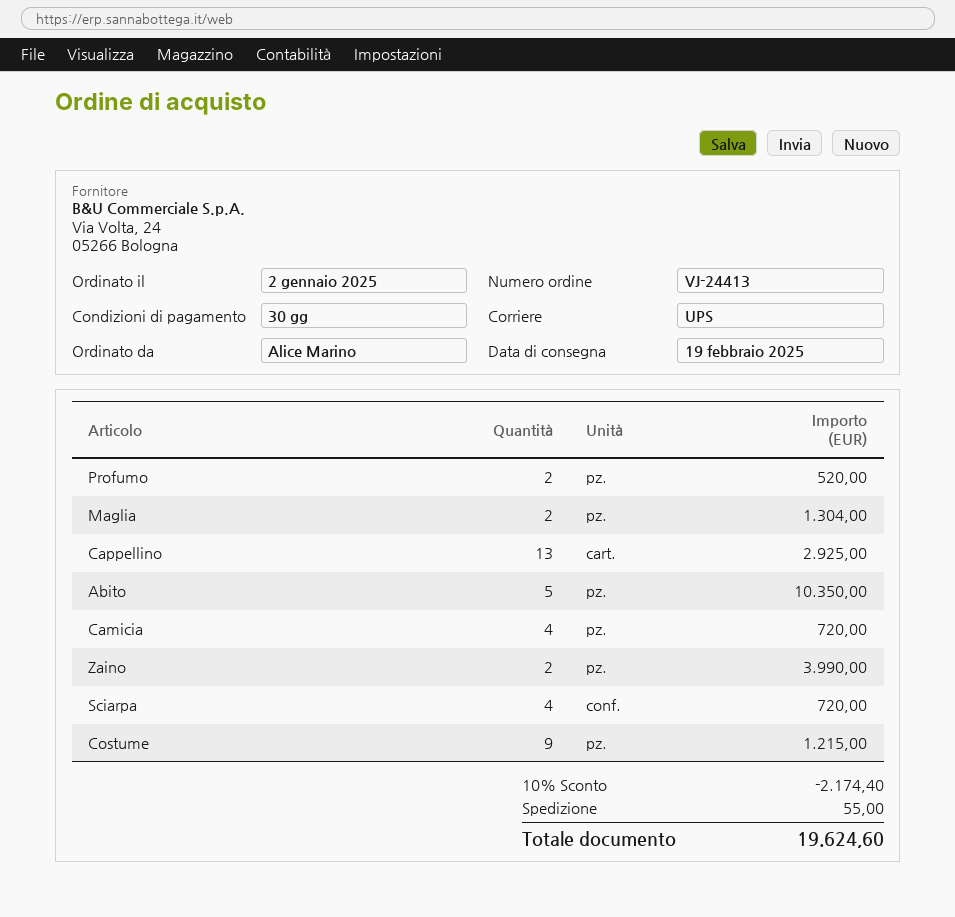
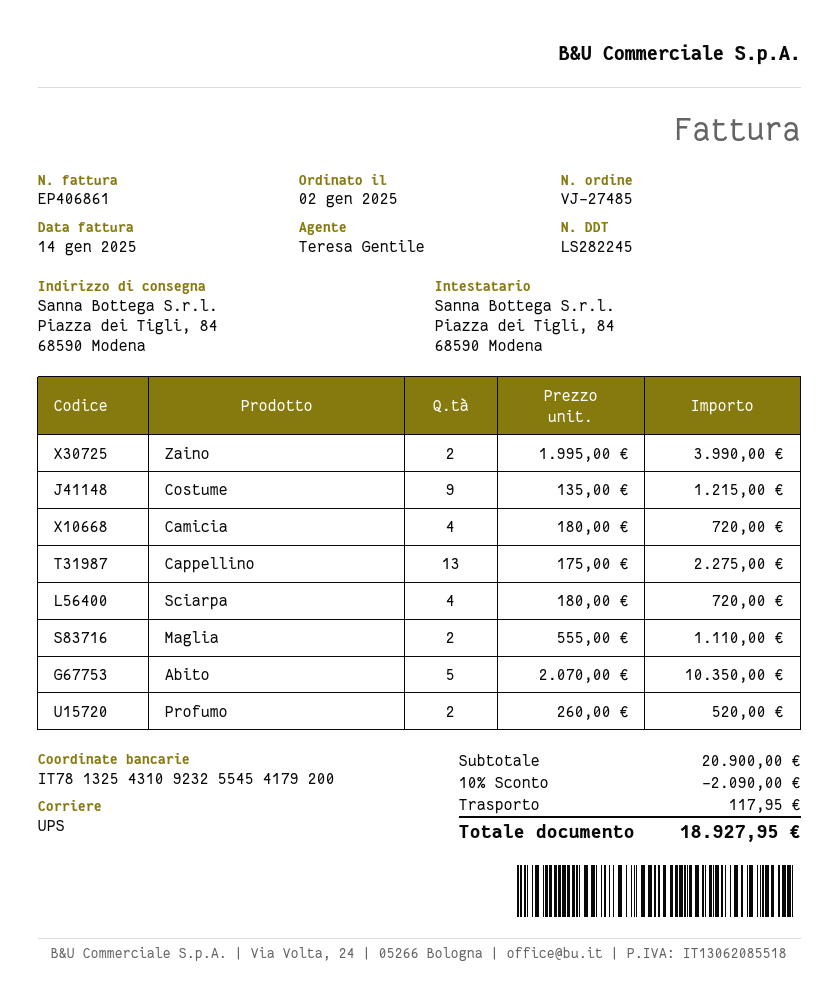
order number: VJ-24413 -> VJ-27485
Maglia: 2 for 1304.00 -> 2 for 1110.00
Cappellino: 13 for 2925.00 -> 13 for 2275.00
discount: 10% = 2174.40 -> 10% = 2090.00
shipping: 55.00 -> 117.95
total: 19624.60 -> 18927.95

